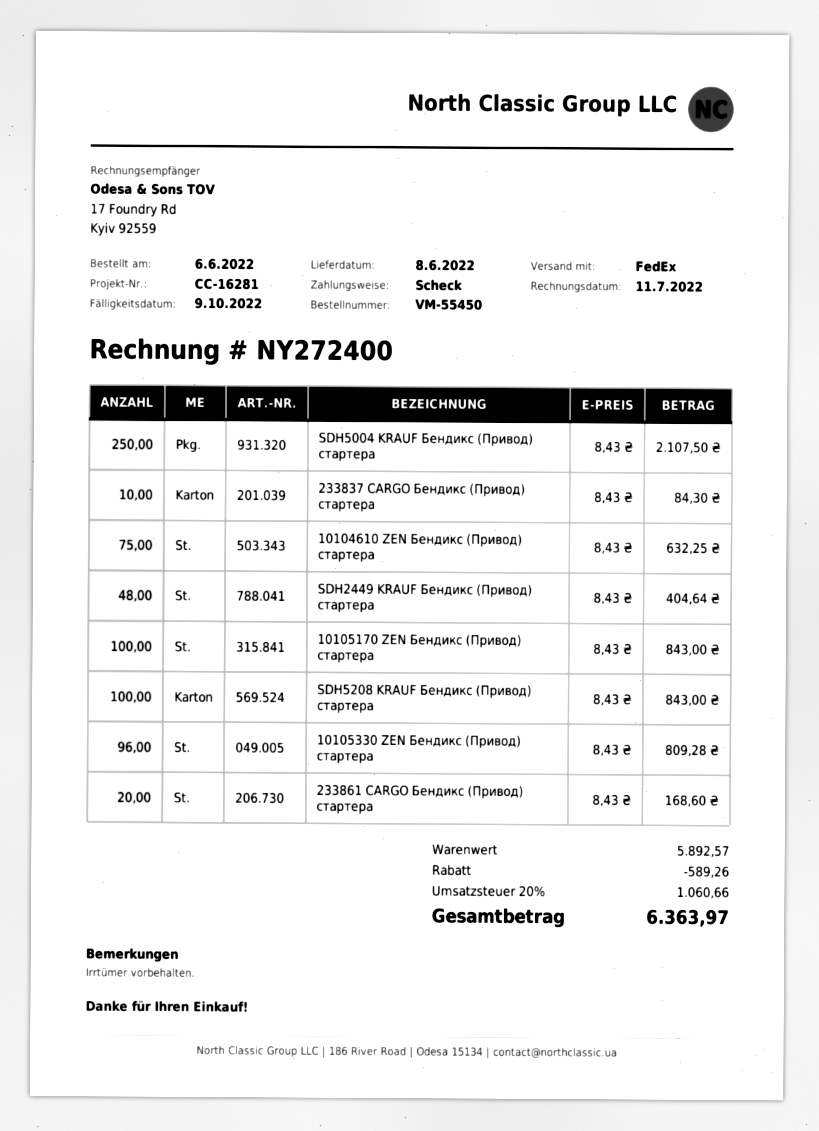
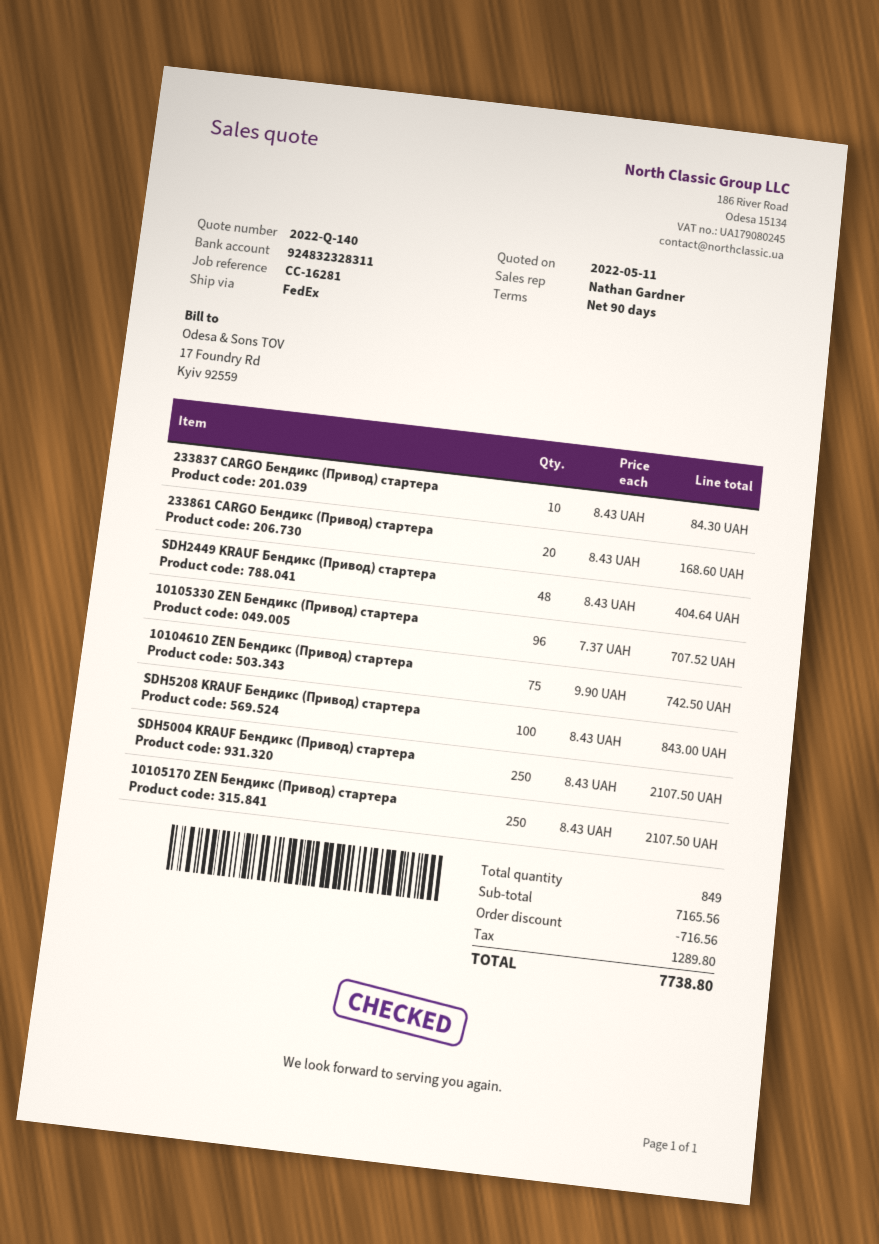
10104610 ZEN Бендикс (Привод) стартера: 75 x 8.43 = 632.25 -> 75 x 9.90 = 742.50
10105170 ZEN Бендикс (Привод) стартера: 100 x 8.43 = 843.00 -> 250 x 8.43 = 2107.50
10105330 ZEN Бендикс (Привод) стартера: 96 x 8.43 = 809.28 -> 96 x 7.37 = 707.52
subtotal: 5892.57 -> 7165.56
discount: 589.26 -> 716.56
tax: 1060.66 -> 1289.80
total: 6363.97 -> 7738.80

